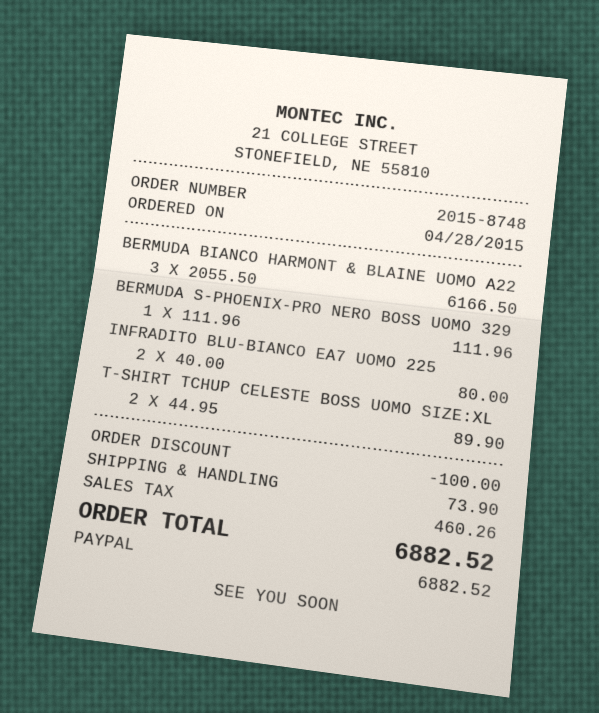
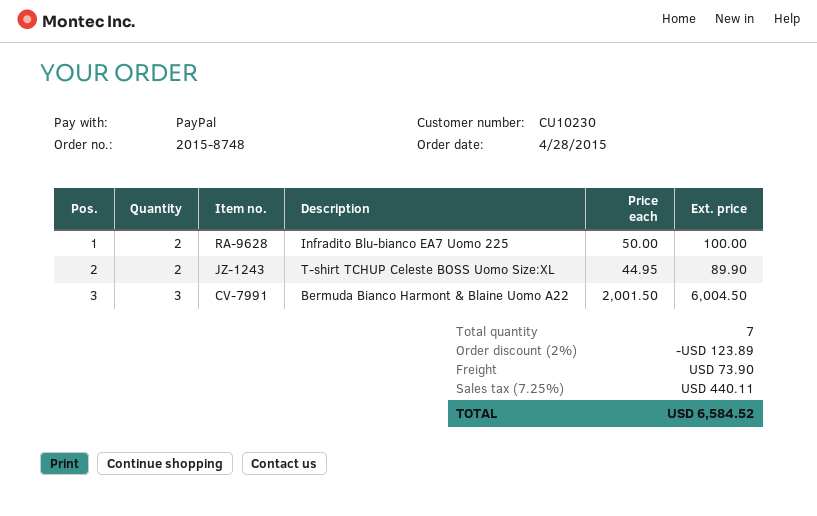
BERMUDA BIANCO HARMONT & BLAINE UOMO A22: 3 x 2055.50 = 6166.50 -> 3 x 2001.50 = 6004.50
BERMUDA S-PHOENIX-PRO NERO BOSS UOMO 329: 1 x 111.96 = 111.96 -> none
INFRADITO BLU-BIANCO EA7 UOMO 225: 2 x 40.00 = 80.00 -> 2 x 50.00 = 100.00
discount: 100.00 -> 123.89
tax: 460.26 -> 440.11
total: 6882.52 -> 6584.52

